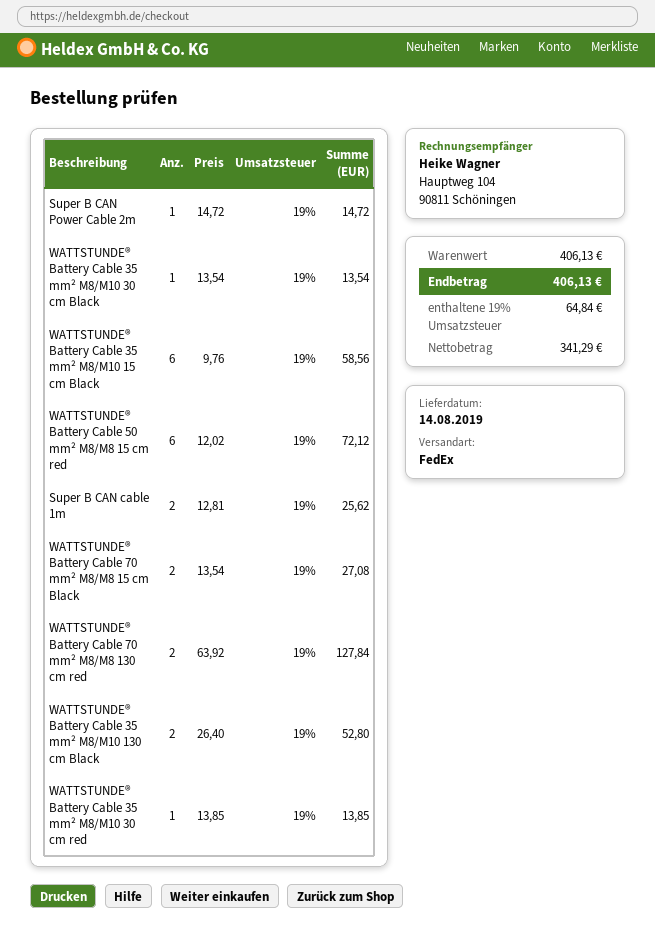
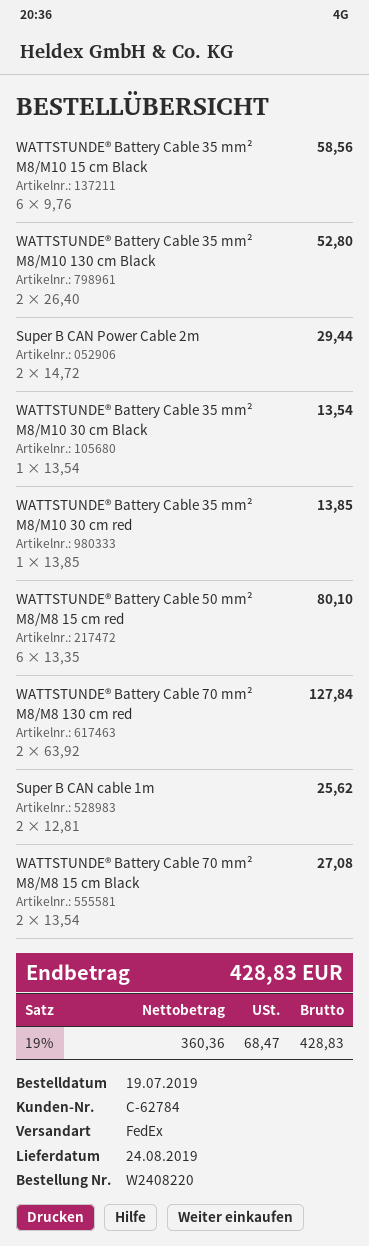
delivery date: 2019-08-14 -> 2019-08-24
Super B CAN Power Cable 2m: 1 x 14.72 = 14.72 -> 2 x 14.72 = 29.44
WATTSTUNDE® Battery Cable 50 mm² M8/M8 15 cm red: 6 x 12.02 = 72.12 -> 6 x 13.35 = 80.10
net: 341.29 -> 360.36
tax: 19% = 64.84 -> 19% = 68.47
total: 406.13 -> 428.83

